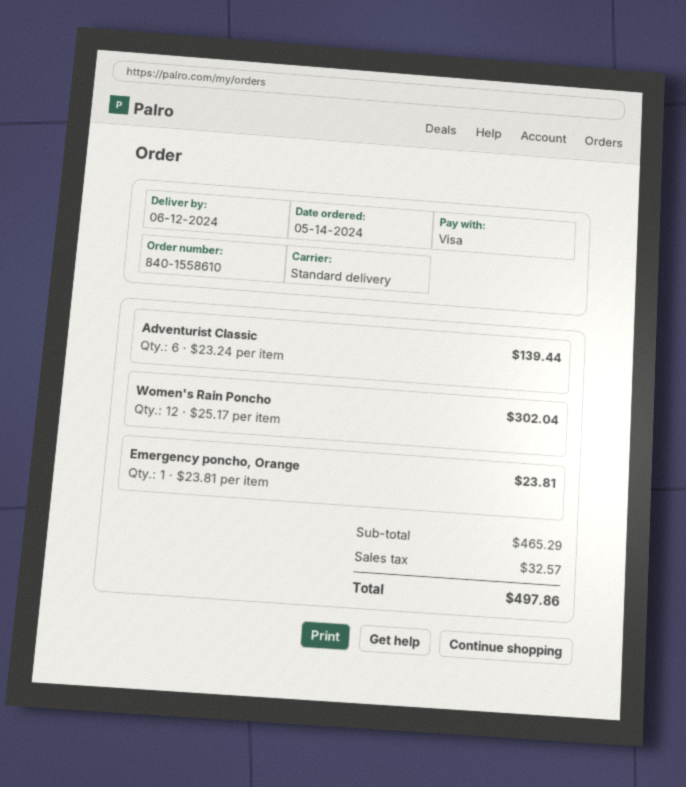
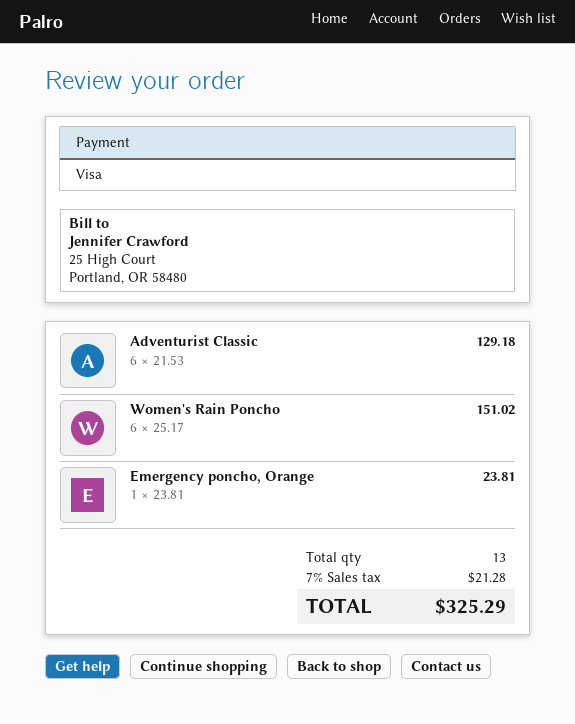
Adventurist Classic: 6 x 23.24 = 139.44 -> 6 x 21.53 = 129.18
Women's Rain Poncho: 12 x 25.17 = 302.04 -> 6 x 25.17 = 151.02
tax: 32.57 -> 21.28
total: 497.86 -> 325.29

